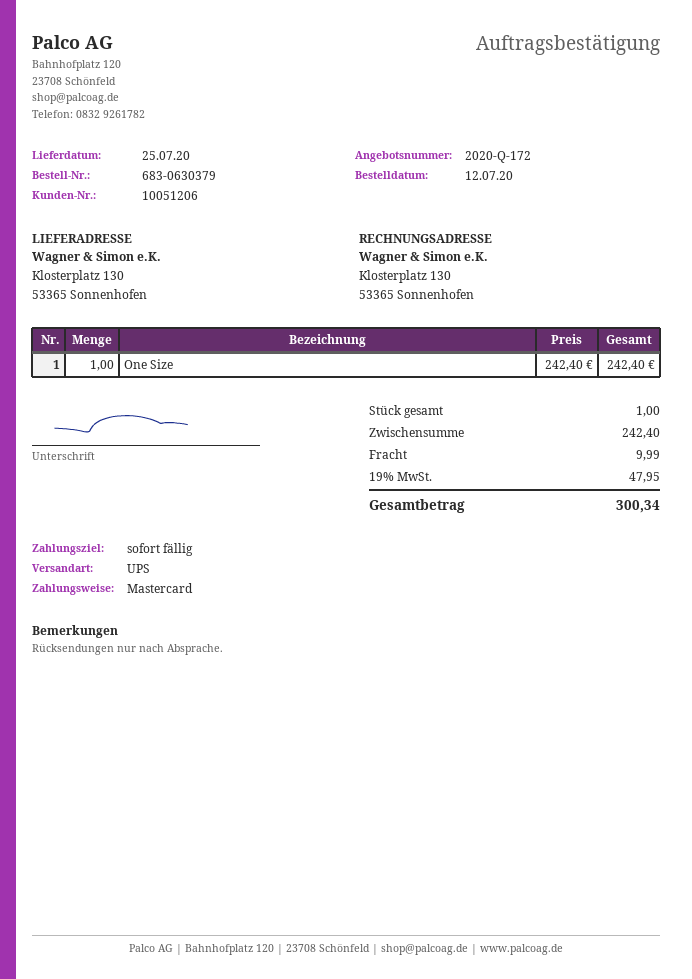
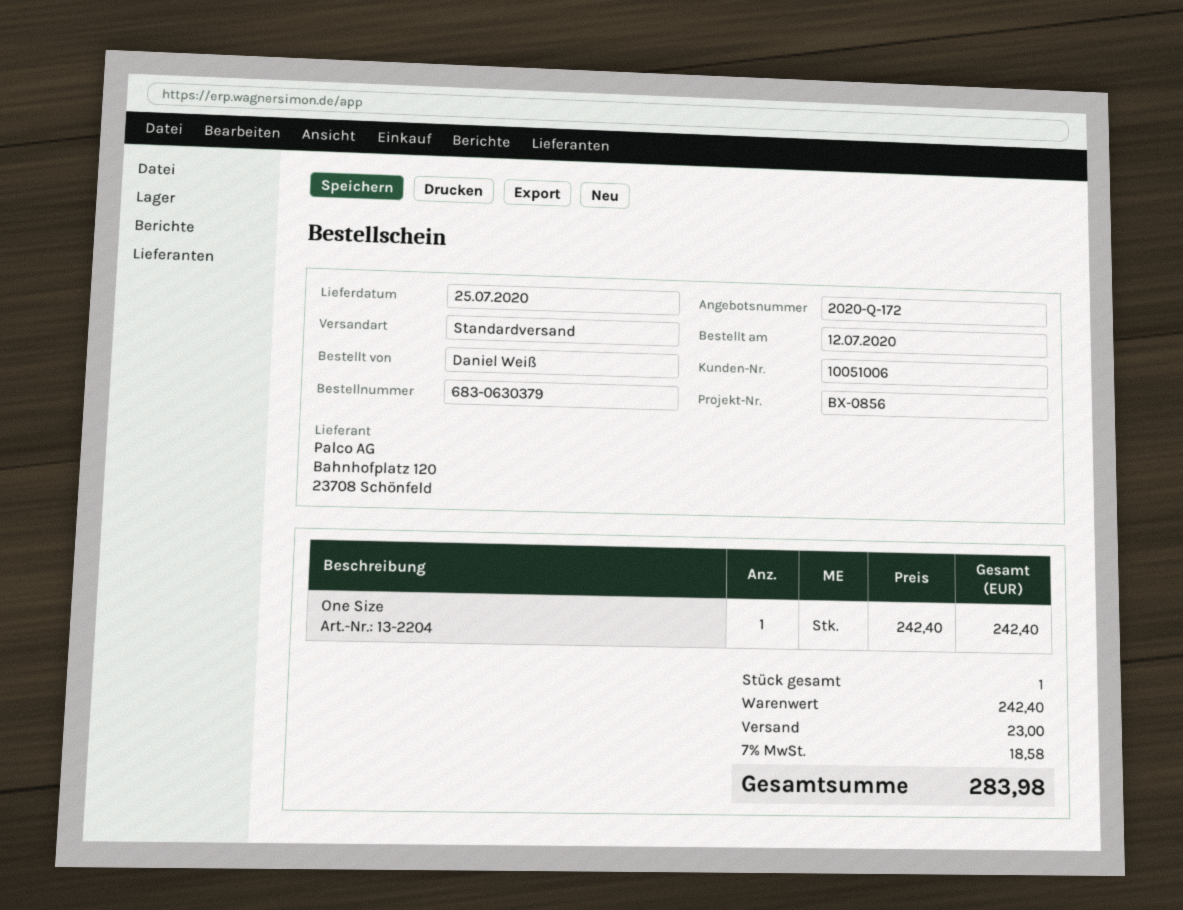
customer number: 10051206 -> 10051006
shipping method: UPS -> standard
shipping: 9.99 -> 23.00
tax: 19% = 47.95 -> 7% = 18.58
total: 300.34 -> 283.98

